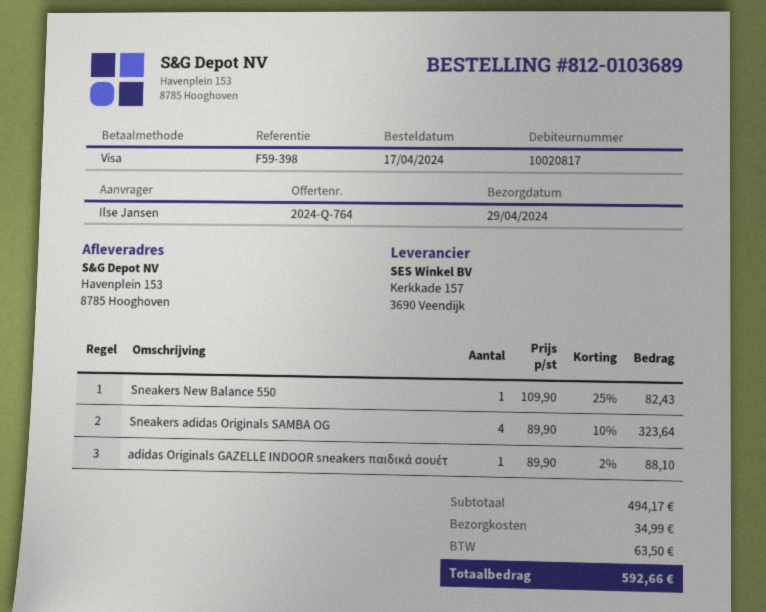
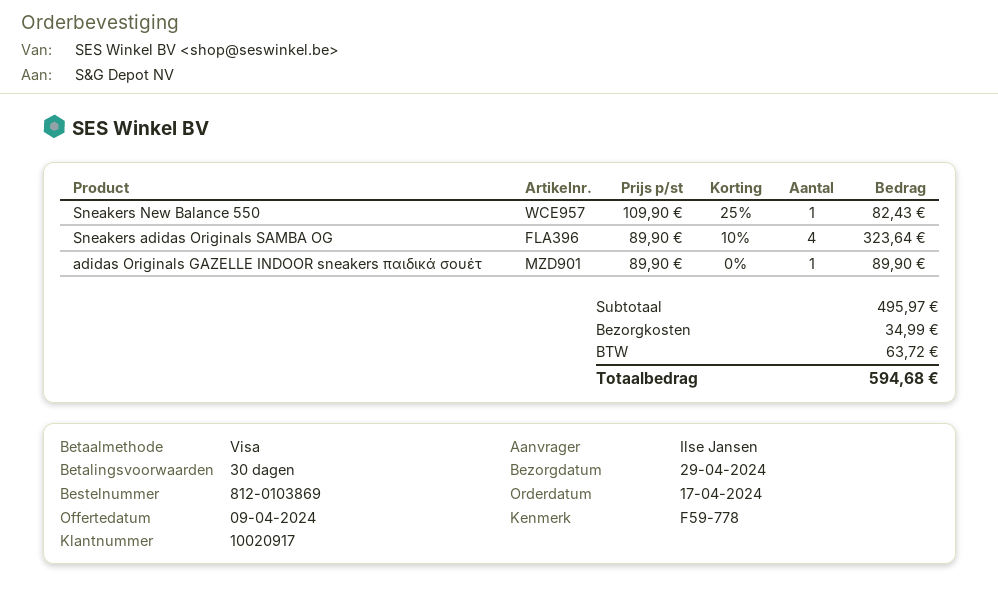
order number: 812-0103689 -> 812-0103869
customer number: 10020817 -> 10020917
reference: F59-398 -> F59-778
adidas Originals GAZELLE INDOOR sneakers παιδικά σουέτ: 1 x 89.90 - 2% = 88.10 -> 1 x 89.90 = 89.90
subtotal: 494.17 -> 495.97
tax: 63.50 -> 63.72
total: 592.66 -> 594.68

